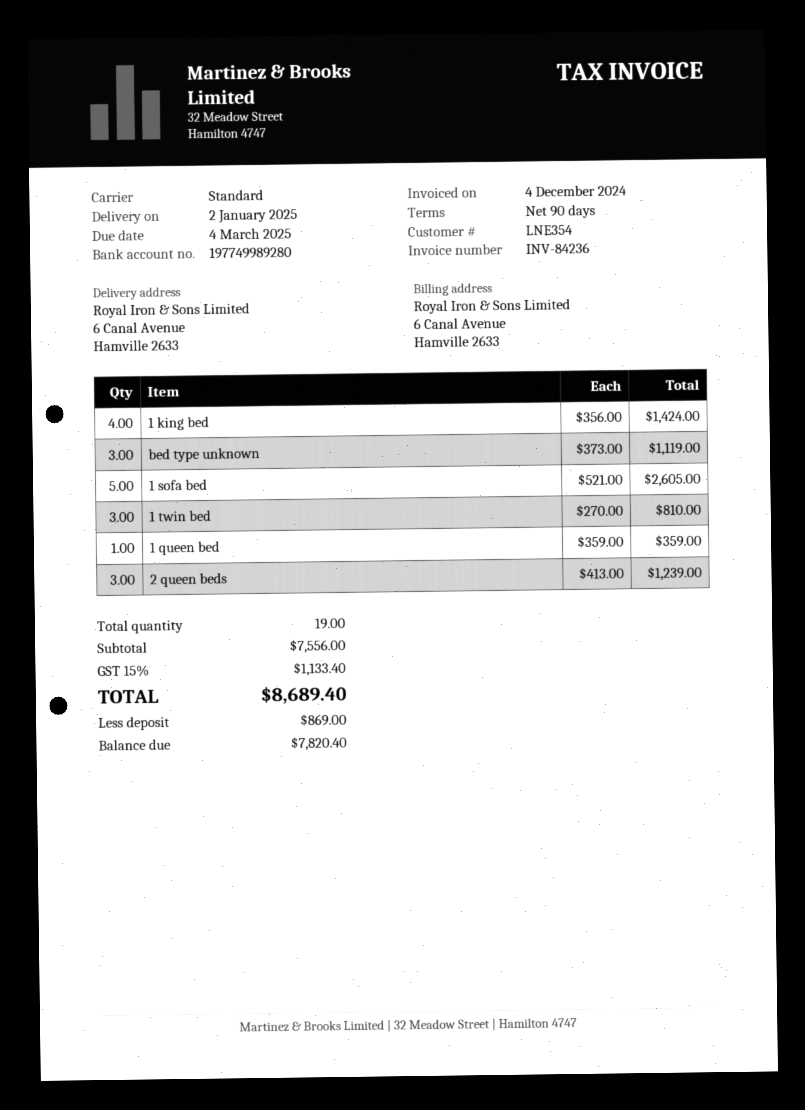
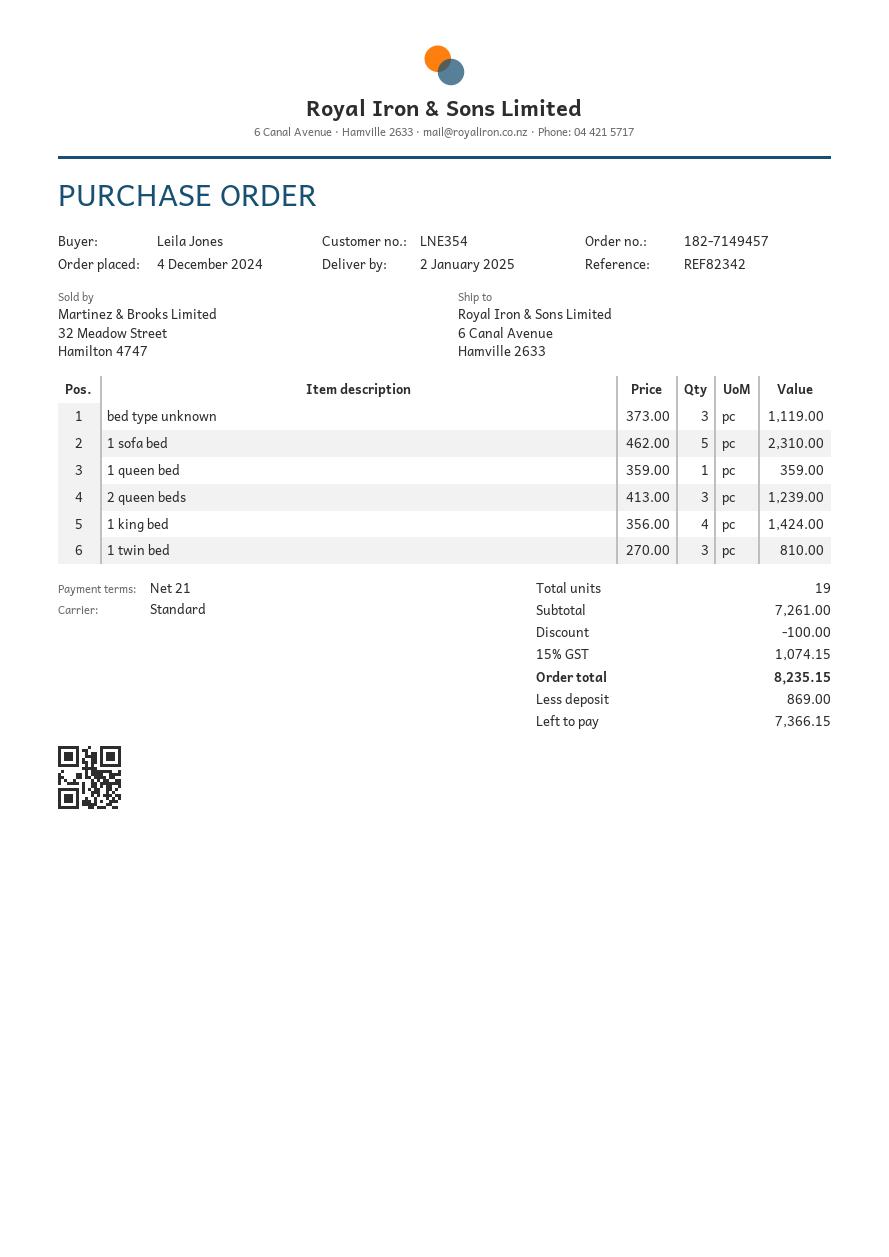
payment terms: 90 days -> 21 days
1 sofa bed: 5 x 521.00 = 2605.00 -> 5 x 462.00 = 2310.00
subtotal: 7556.00 -> 7261.00
discount: none -> 100.00
tax: 15% = 1133.40 -> 15% = 1074.15
total: 8689.40 -> 8235.15
balance: 7820.40 -> 7366.15

